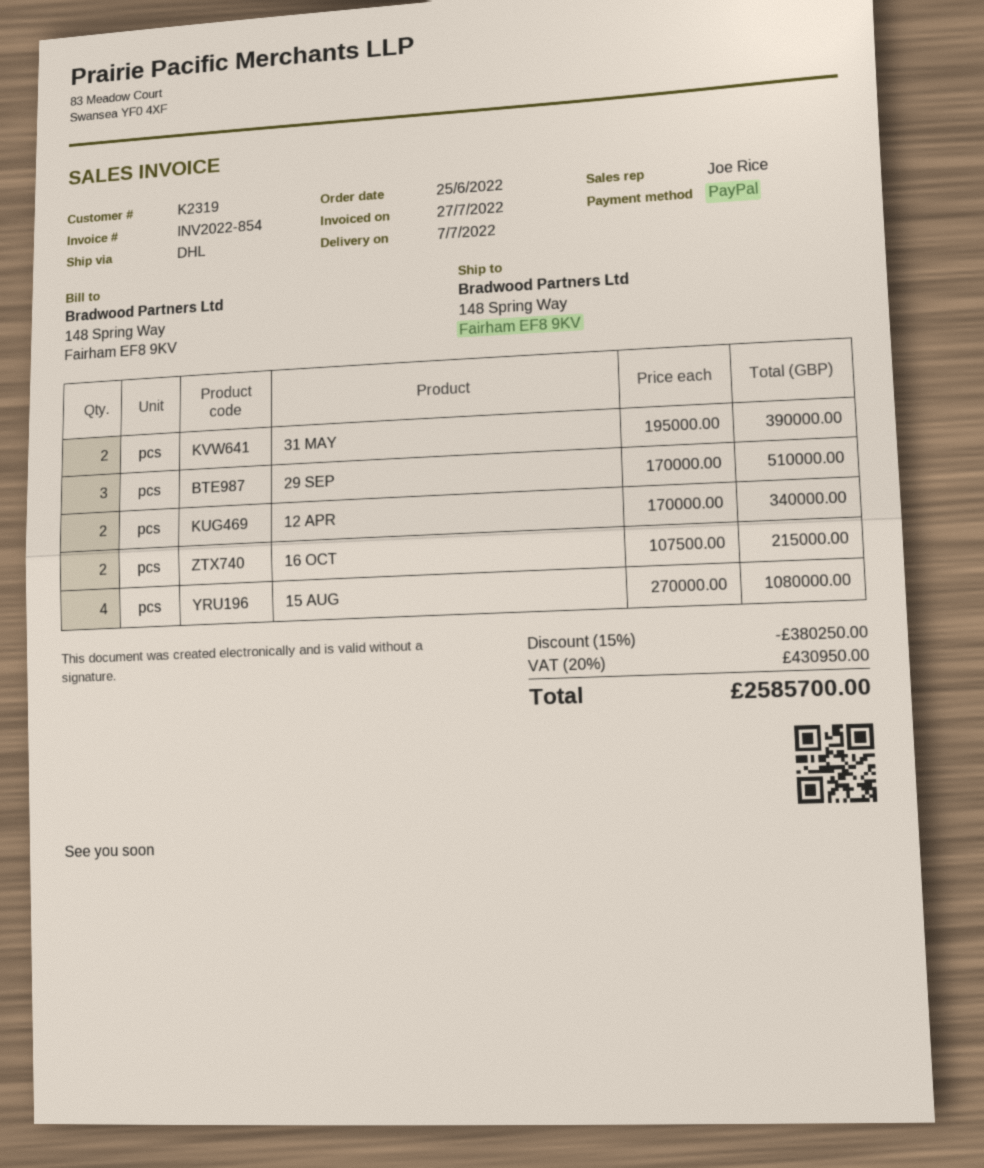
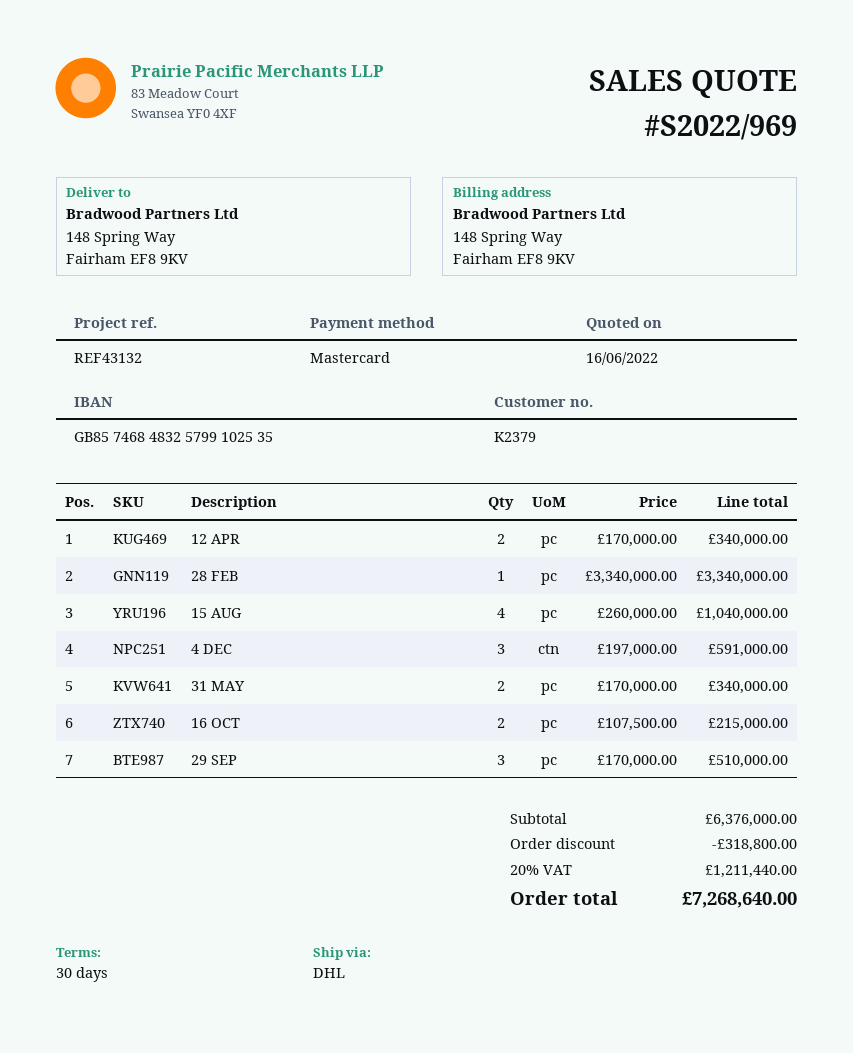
customer number: K2319 -> K2379
payment method: PayPal -> Mastercard
31 MAY: 2 x 195000.00 = 390000.00 -> 2 x 170000.00 = 340000.00
15 AUG: 4 x 270000.00 = 1080000.00 -> 4 x 260000.00 = 1040000.00
28 FEB: none -> 1 x 3340000.00 = 3340000.00
4 DEC: none -> 3 x 197000.00 = 591000.00
discount: 380250.00 -> 318800.00
tax: 20% = 430950.00 -> 20% = 1211440.00
total: 2585700.00 -> 7268640.00

